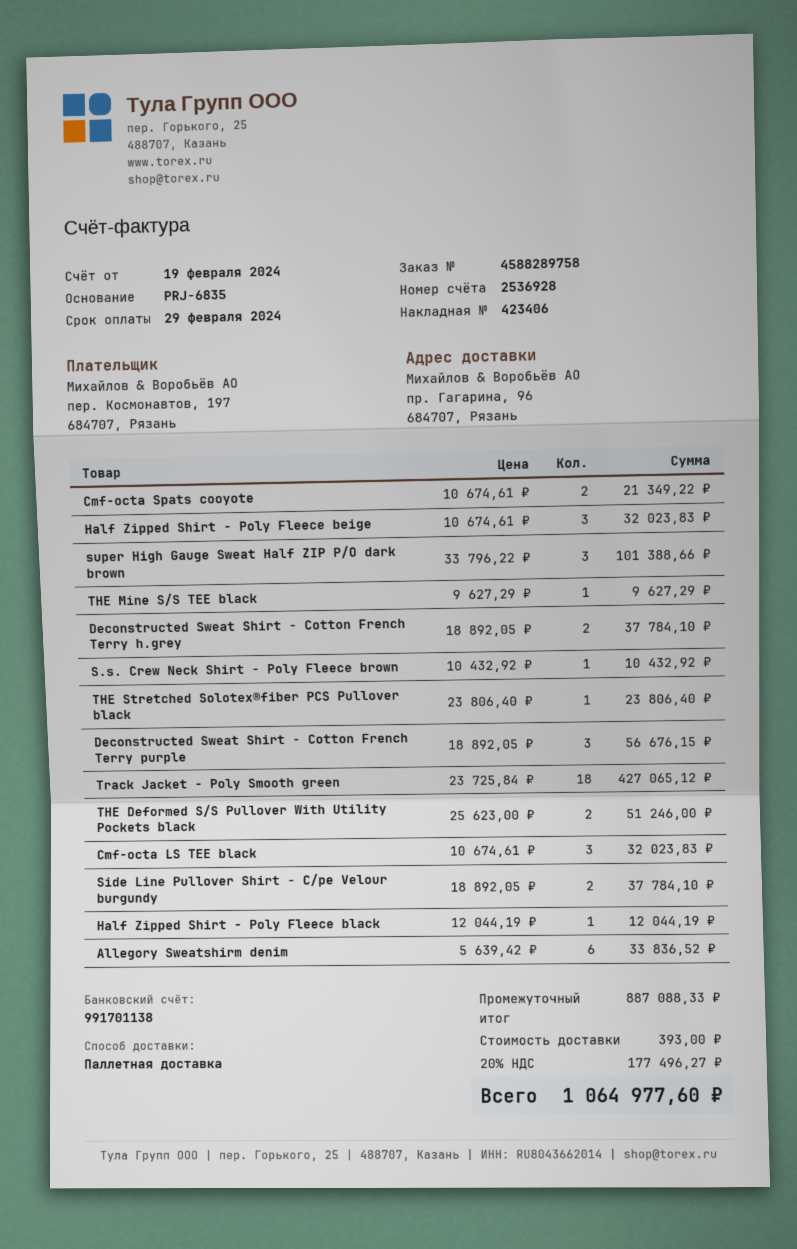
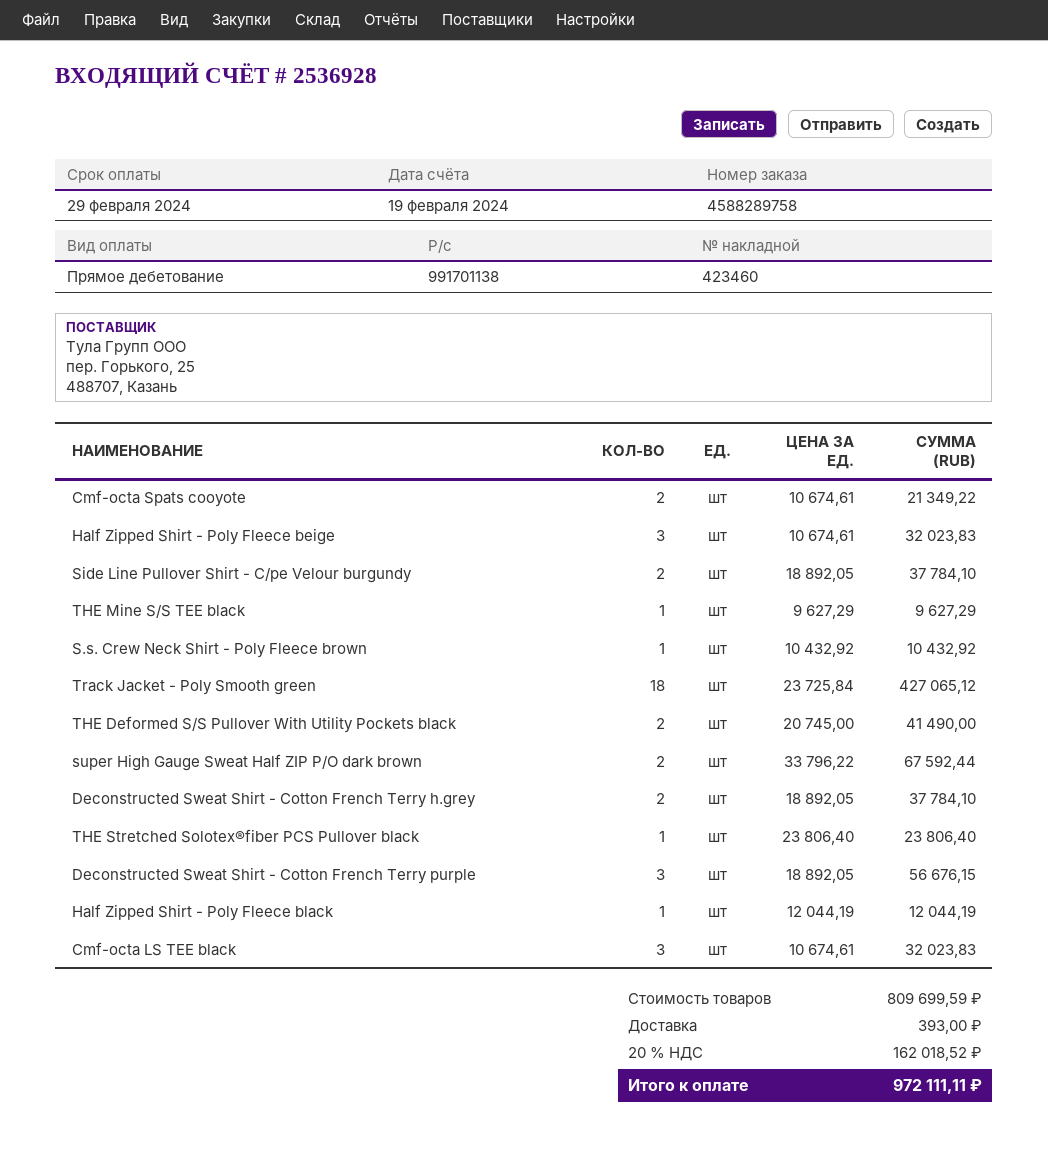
delivery note number: 423406 -> 423460
super High Gauge Sweat Half ZIP P/O dark brown: 3 x 33796.22 = 101388.66 -> 2 x 33796.22 = 67592.44
THE Deformed S/S Pullover With Utility Pockets black: 2 x 25623.00 = 51246.00 -> 2 x 20745.00 = 41490.00
Allegory Sweatshirm denim: 6 x 5639.42 = 33836.52 -> none
subtotal: 887088.33 -> 809699.59
tax: 20% = 177496.27 -> 20% = 162018.52
total: 1064977.60 -> 972111.11

